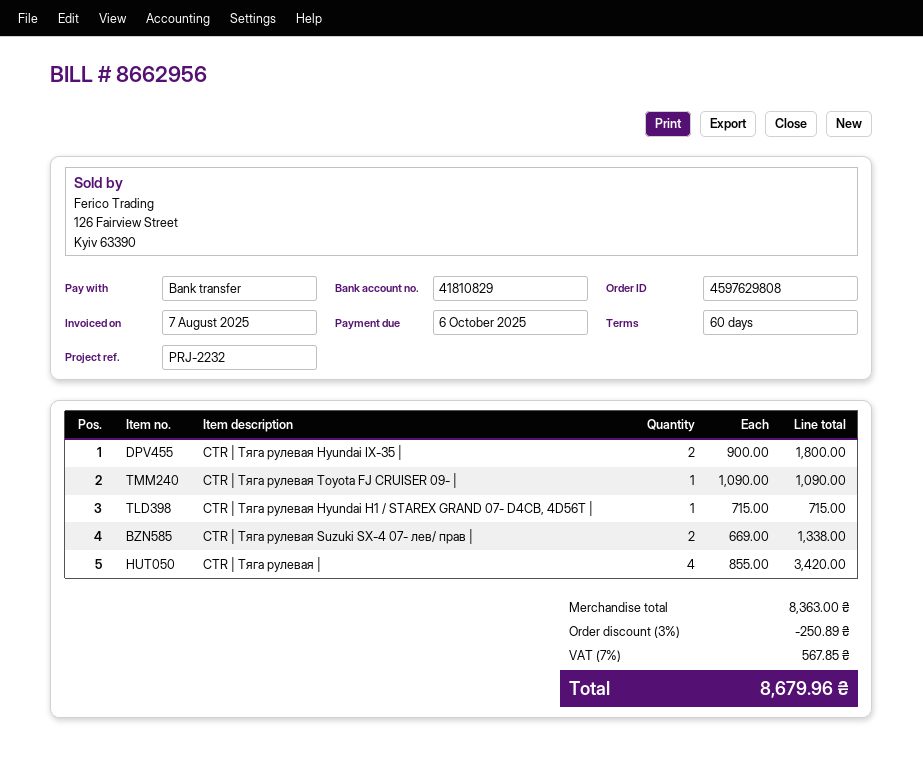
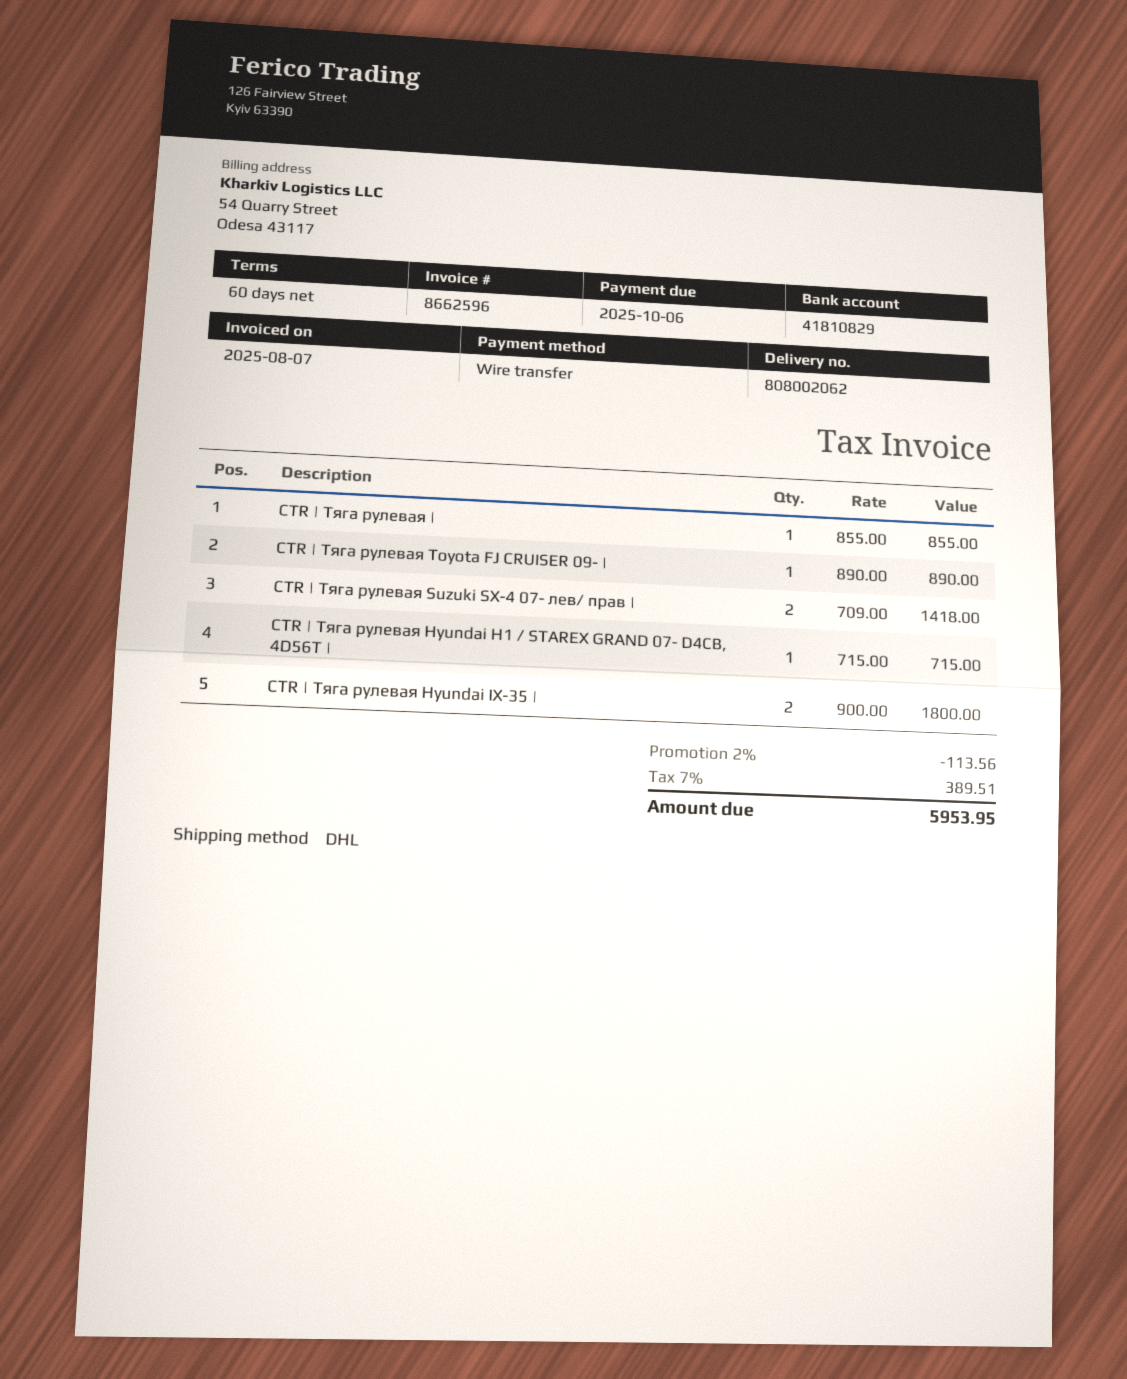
invoice number: 8662956 -> 8662596
CTR | Тяга рулевая Toyota FJ CRUISER 09- |: 1 x 1090.00 = 1090.00 -> 1 x 890.00 = 890.00
CTR | Тяга рулевая Suzuki SX-4 07- лев/ прав |: 2 x 669.00 = 1338.00 -> 2 x 709.00 = 1418.00
CTR | Тяга рулевая |: 4 x 855.00 = 3420.00 -> 1 x 855.00 = 855.00
discount: 3% = 250.89 -> 2% = 113.56
tax: 7% = 567.85 -> 7% = 389.51
total: 8679.96 -> 5953.95

